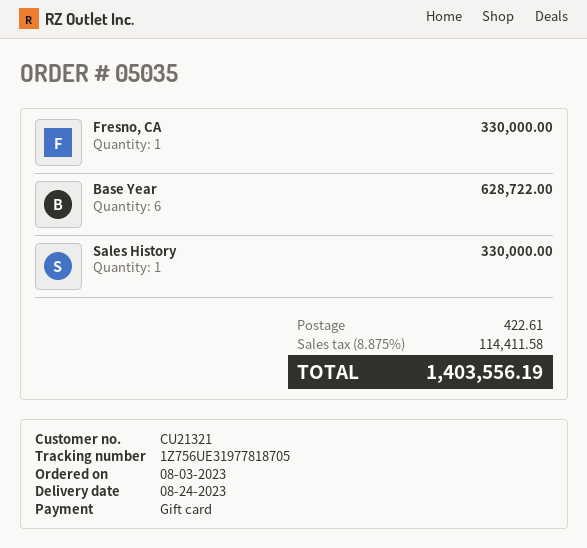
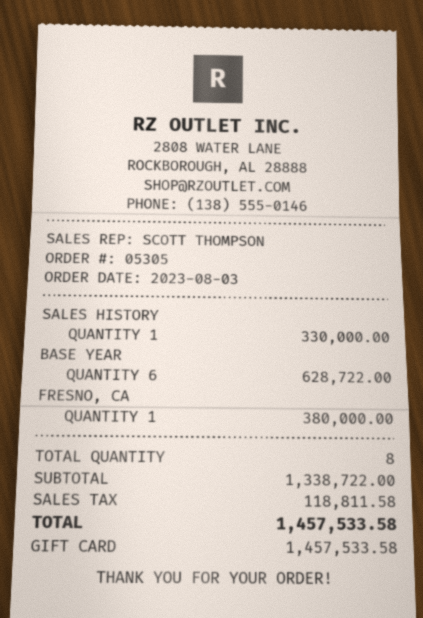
order number: 05035 -> 05305
Fresno, CA: 1 for 330000.00 -> 1 for 380000.00
shipping: 422.61 -> none
tax: 114411.58 -> 118811.58
total: 1403556.19 -> 1457533.58

